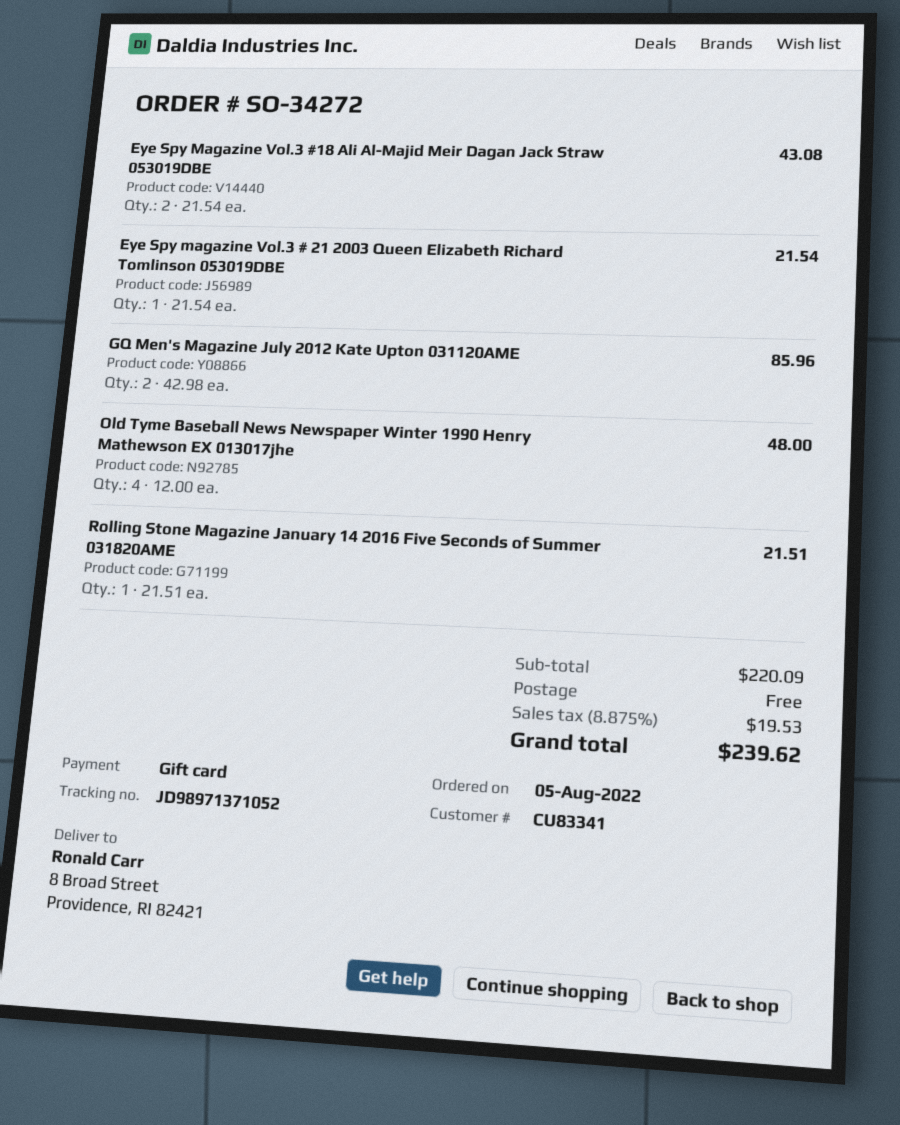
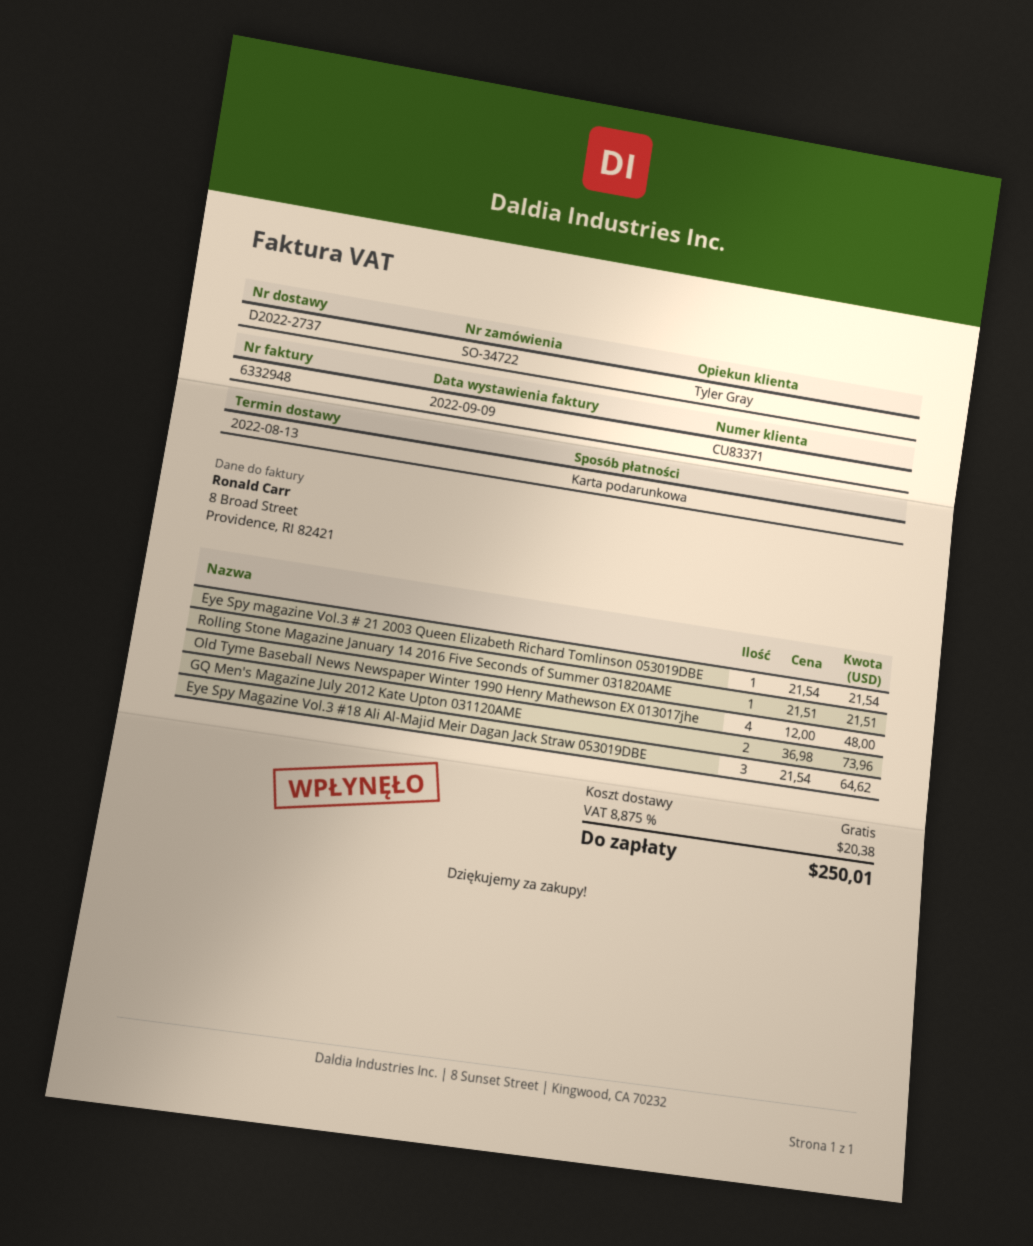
order number: SO-34272 -> SO-34722
customer number: CU83341 -> CU83371
Eye Spy Magazine Vol.3 #18 Ali Al-Majid Meir Dagan Jack Straw 053019DBE: 2 x 21.54 = 43.08 -> 3 x 21.54 = 64.62
GQ Men's Magazine July 2012 Kate Upton 031120AME: 2 x 42.98 = 85.96 -> 2 x 36.98 = 73.96
tax: 8.875% = 19.53 -> 8.875% = 20.38
total: 239.62 -> 250.01

